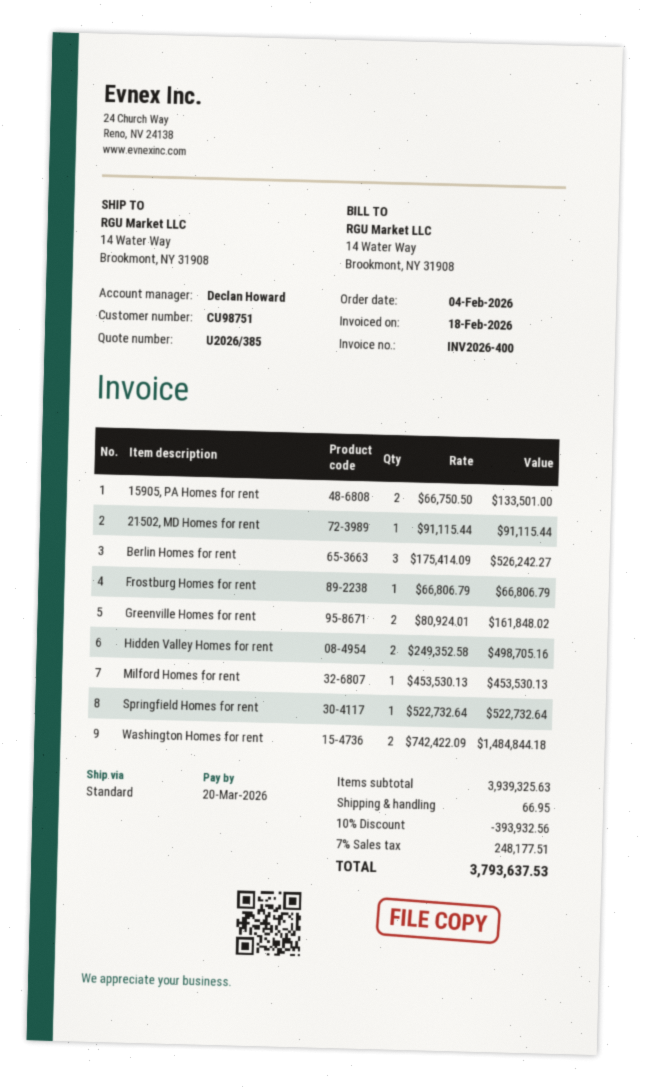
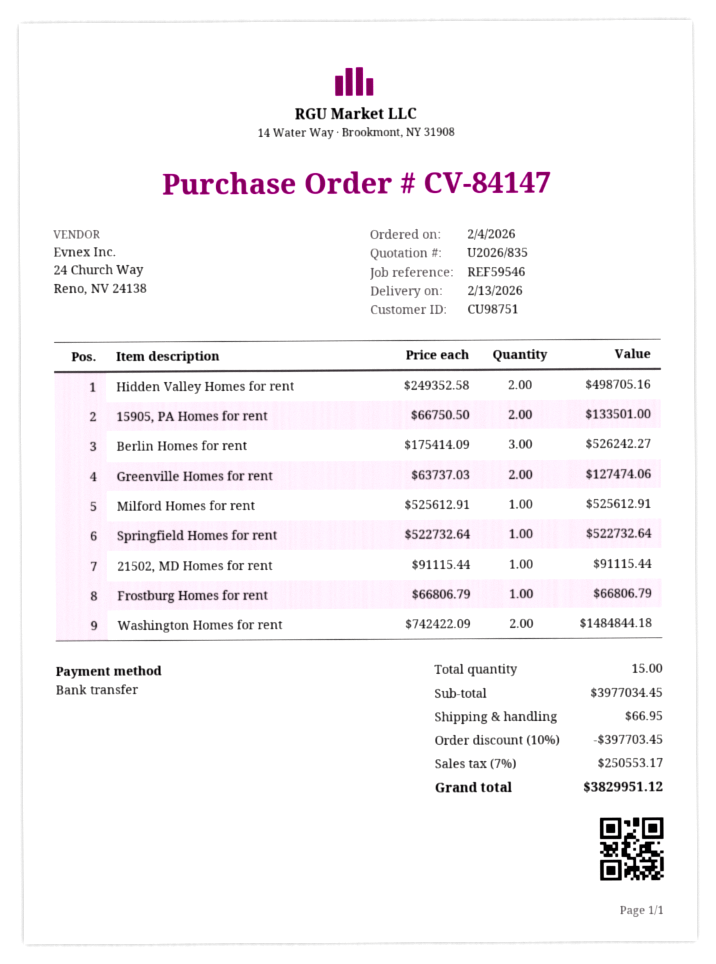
quote number: U2026/385 -> U2026/835
Greenville Homes for rent: 2 x 80924.01 = 161848.02 -> 2 x 63737.03 = 127474.06
Milford Homes for rent: 1 x 453530.13 = 453530.13 -> 1 x 525612.91 = 525612.91
subtotal: 3939325.63 -> 3977034.45
discount: 10% = 393932.56 -> 10% = 397703.45
tax: 7% = 248177.51 -> 7% = 250553.17
total: 3793637.53 -> 3829951.12

